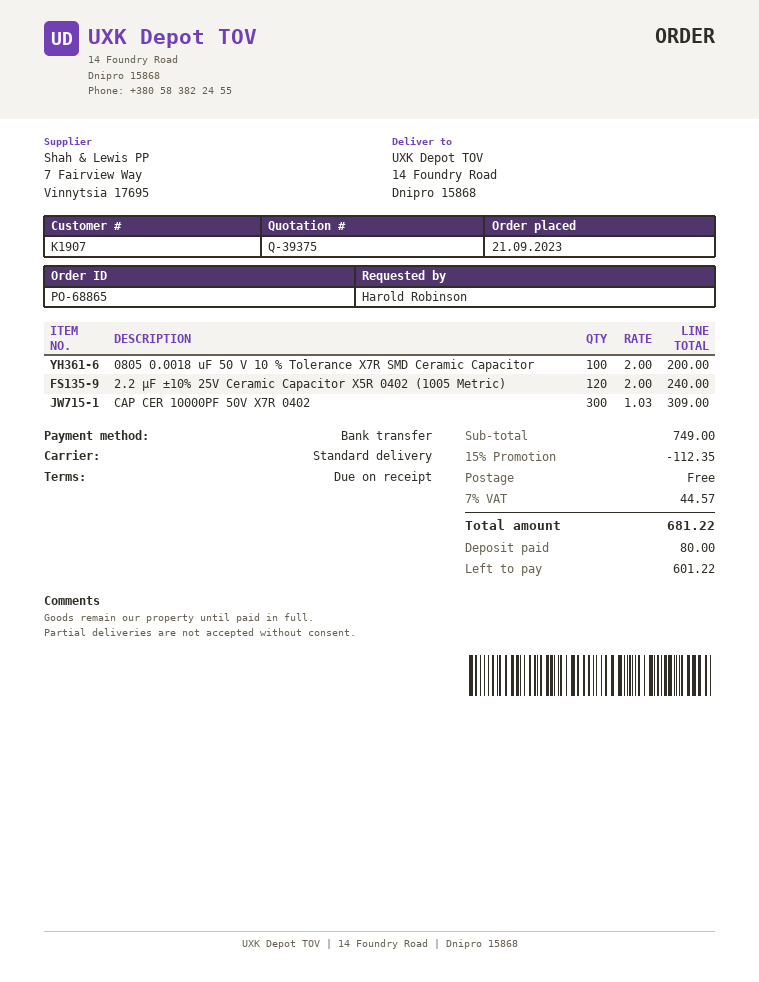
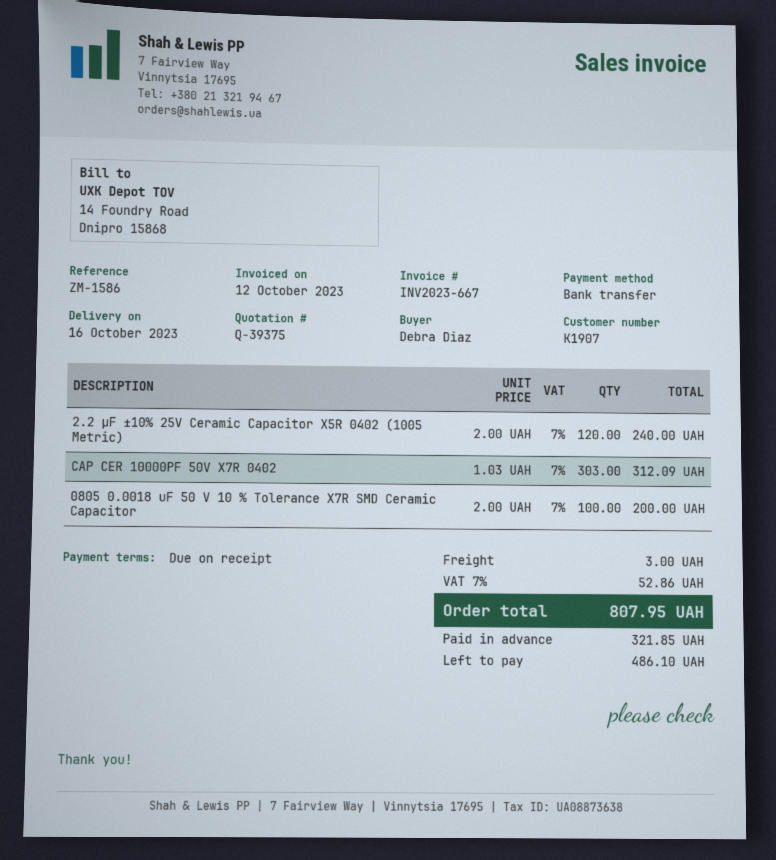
ordered by: Harold Robinson -> Debra Diaz
CAP CER 10000PF 50V X7R 0402: 300 x 1.03 = 309.00 -> 303 x 1.03 = 312.09
discount: 15% = 112.35 -> none
shipping: 0.00 -> 3.00
tax: 7% = 44.57 -> 7% = 52.86
total: 681.22 -> 807.95
deposit: 80.00 -> 321.85
balance: 601.22 -> 486.10

